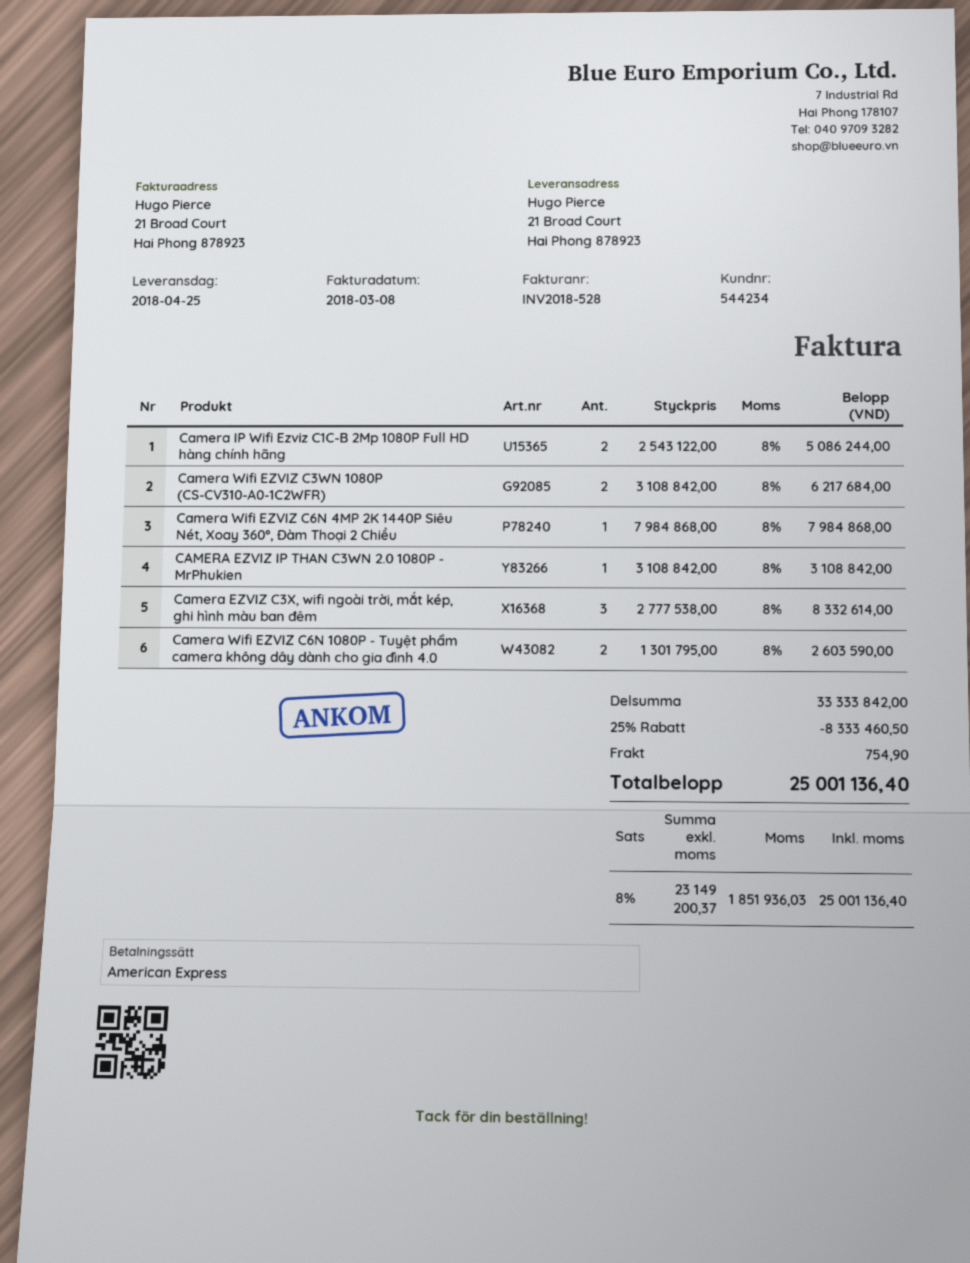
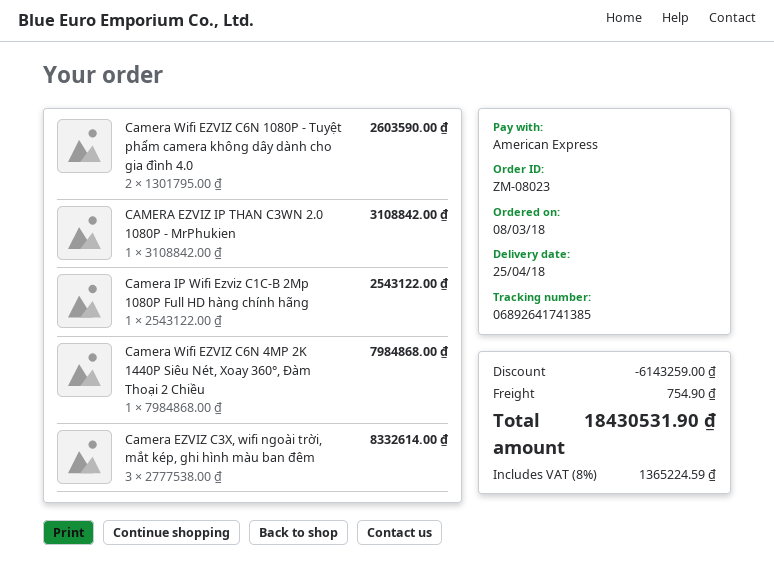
Camera IP Wifi Ezviz C1C-B 2Mp 1080P Full HD hàng chính hãng: 2 x 2543122.00 = 5086244.00 -> 1 x 2543122.00 = 2543122.00
Camera Wifi EZVIZ C3WN 1080P (CS-CV310-A0-1C2WFR): 2 x 3108842.00 = 6217684.00 -> none
discount: 8333460.50 -> 6143259.00
tax: 8% = 1851936.03 -> 8% = 1365224.59
total: 25001136.40 -> 18430531.90

